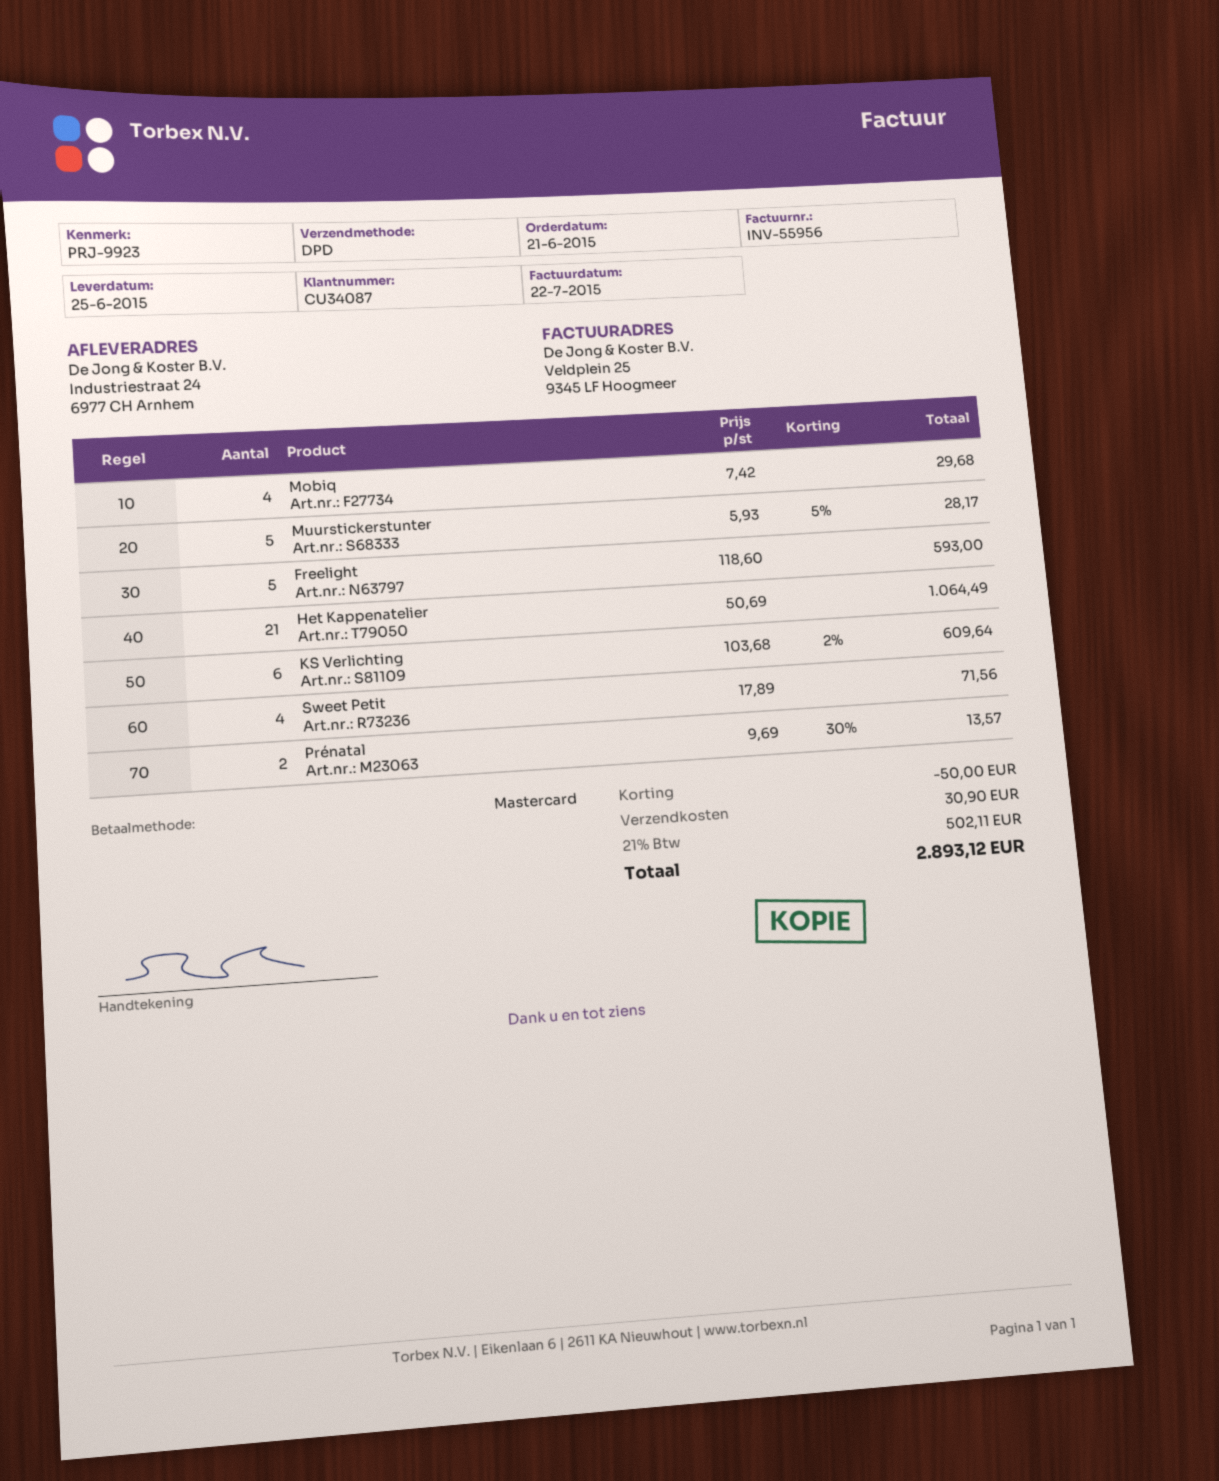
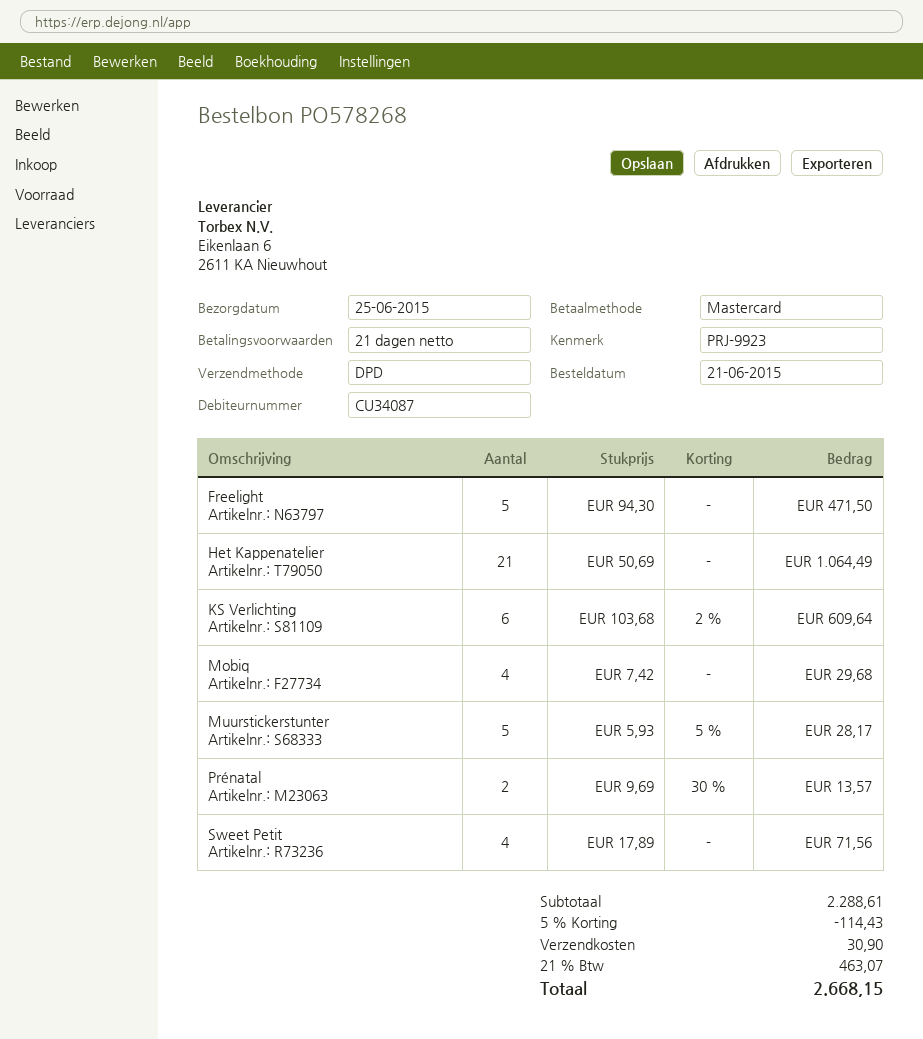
Freelight: 5 x 118.60 = 593.00 -> 5 x 94.30 = 471.50
discount: 50.00 -> 114.43
tax: 21% = 502.11 -> 21% = 463.07
total: 2893.12 -> 2668.15

